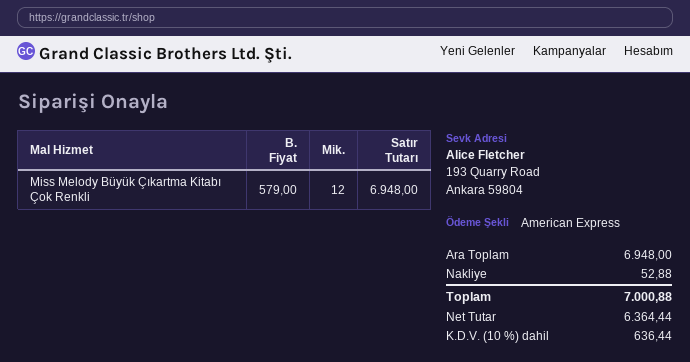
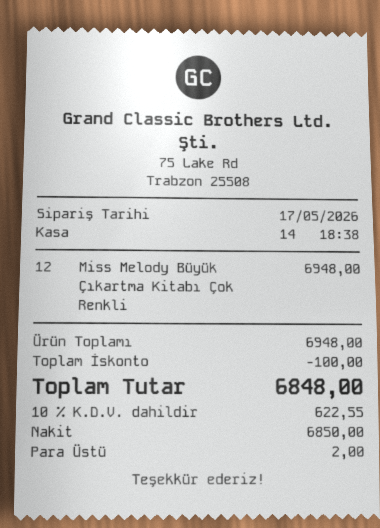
payment method: American Express -> cash
discount: none -> 100.00
shipping: 52.88 -> none
tax: 10% = 636.44 -> 10% = 622.55
total: 7000.88 -> 6848.00

